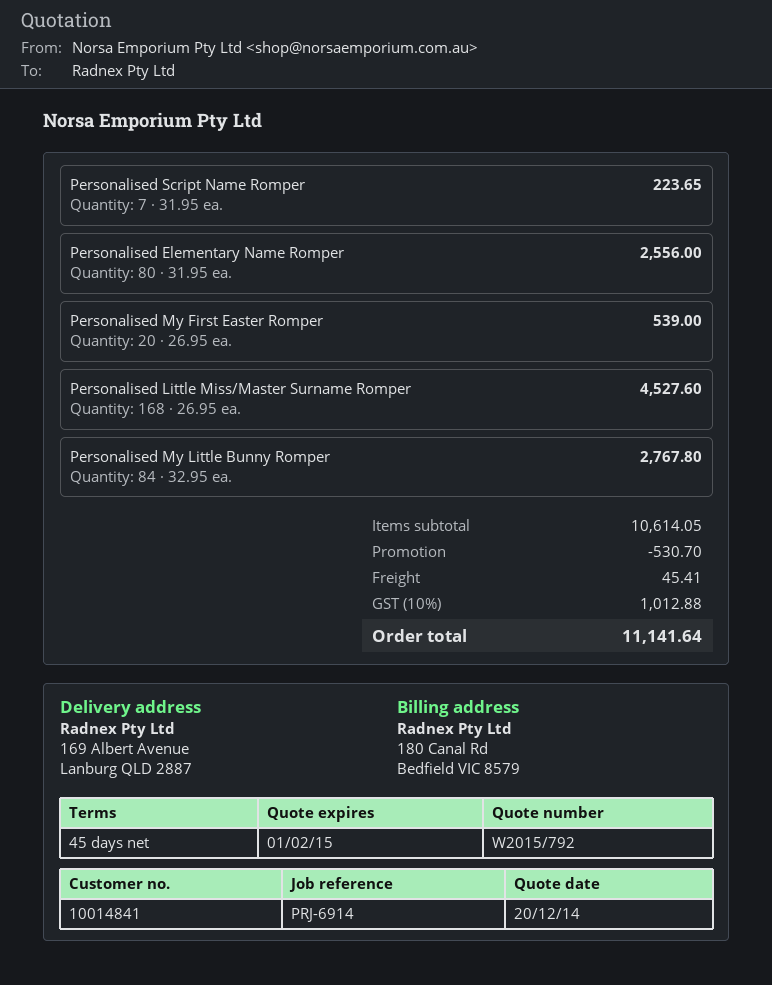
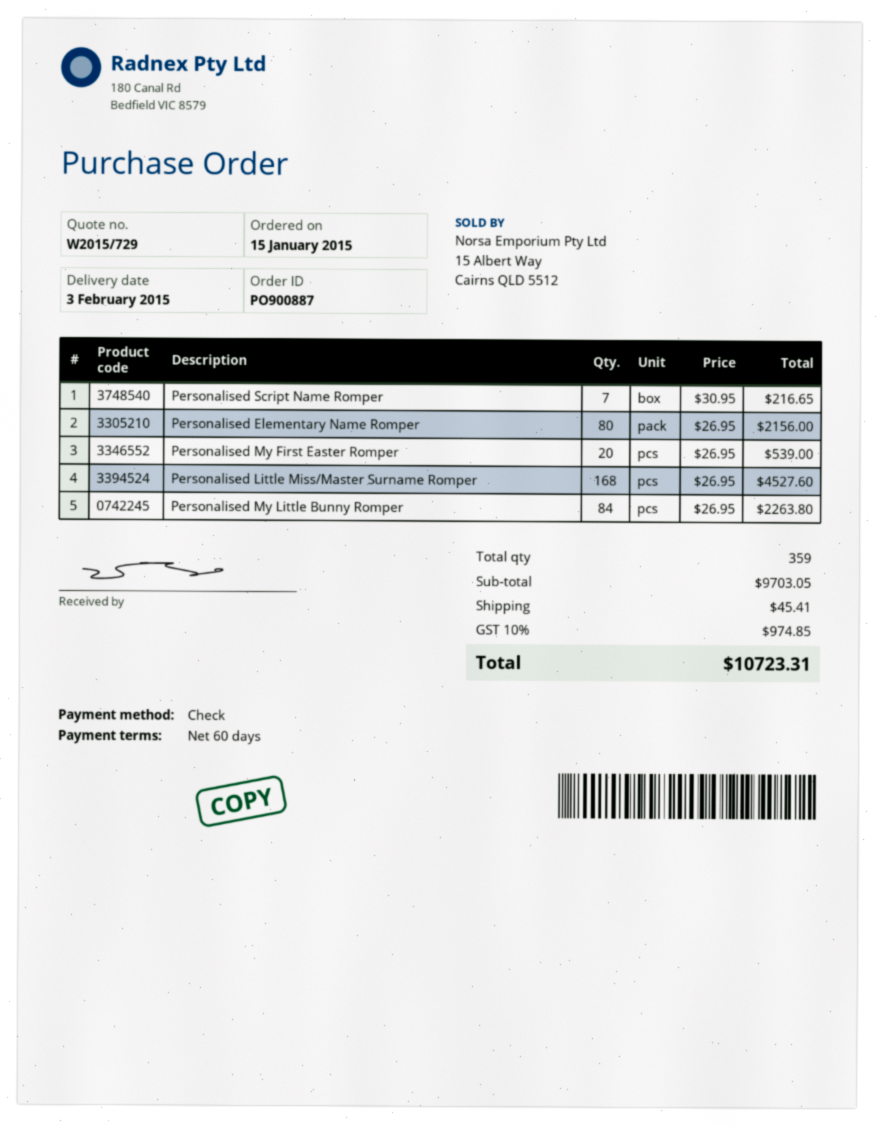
quote number: W2015/792 -> W2015/729
payment terms: 45 days -> 60 days
Personalised Script Name Romper: 7 x 31.95 = 223.65 -> 7 x 30.95 = 216.65
Personalised Elementary Name Romper: 80 x 31.95 = 2556.00 -> 80 x 26.95 = 2156.00
Personalised My Little Bunny Romper: 84 x 32.95 = 2767.80 -> 84 x 26.95 = 2263.80
subtotal: 10614.05 -> 9703.05
discount: 530.70 -> none
tax: 10% = 1012.88 -> 10% = 974.85
total: 11141.64 -> 10723.31

